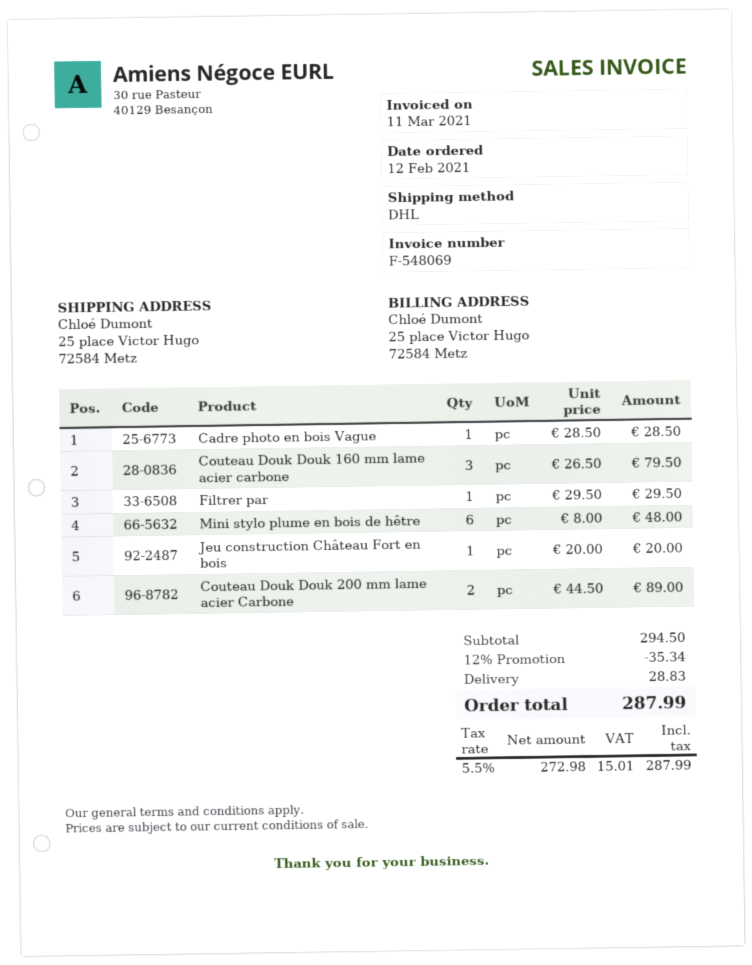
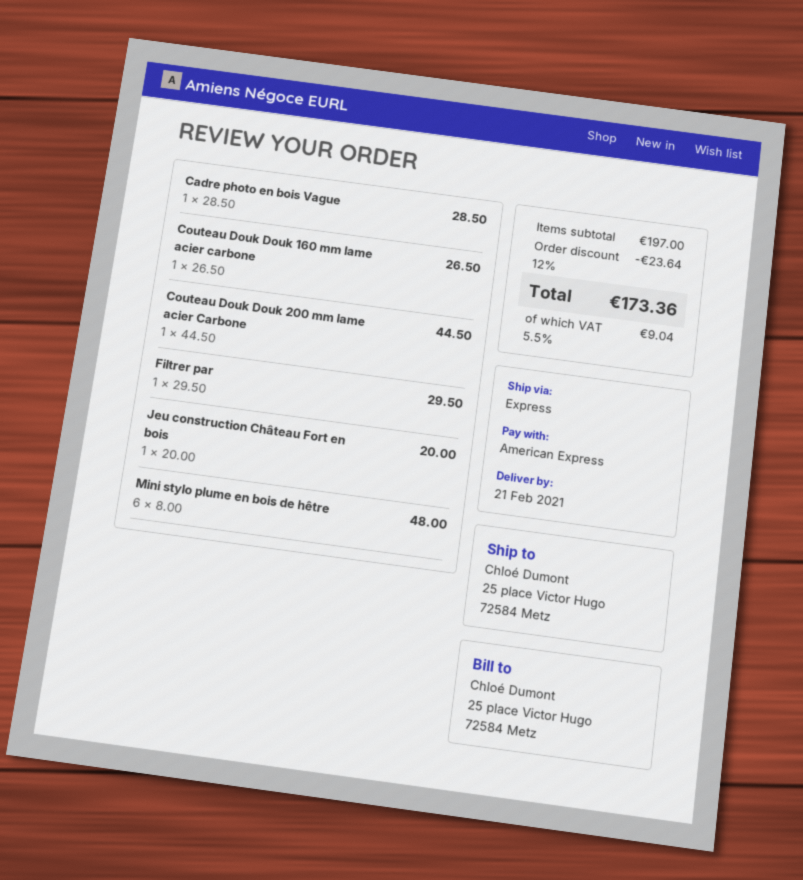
shipping method: DHL -> express
Couteau Douk Douk 160 mm lame acier carbone: 3 x 26.50 = 79.50 -> 1 x 26.50 = 26.50
Couteau Douk Douk 200 mm lame acier Carbone: 2 x 44.50 = 89.00 -> 1 x 44.50 = 44.50
subtotal: 294.50 -> 197.00
discount: 12% = 35.34 -> 12% = 23.64
shipping: 28.83 -> none
tax: 5.5% = 15.01 -> 5.5% = 9.04
total: 287.99 -> 173.36

